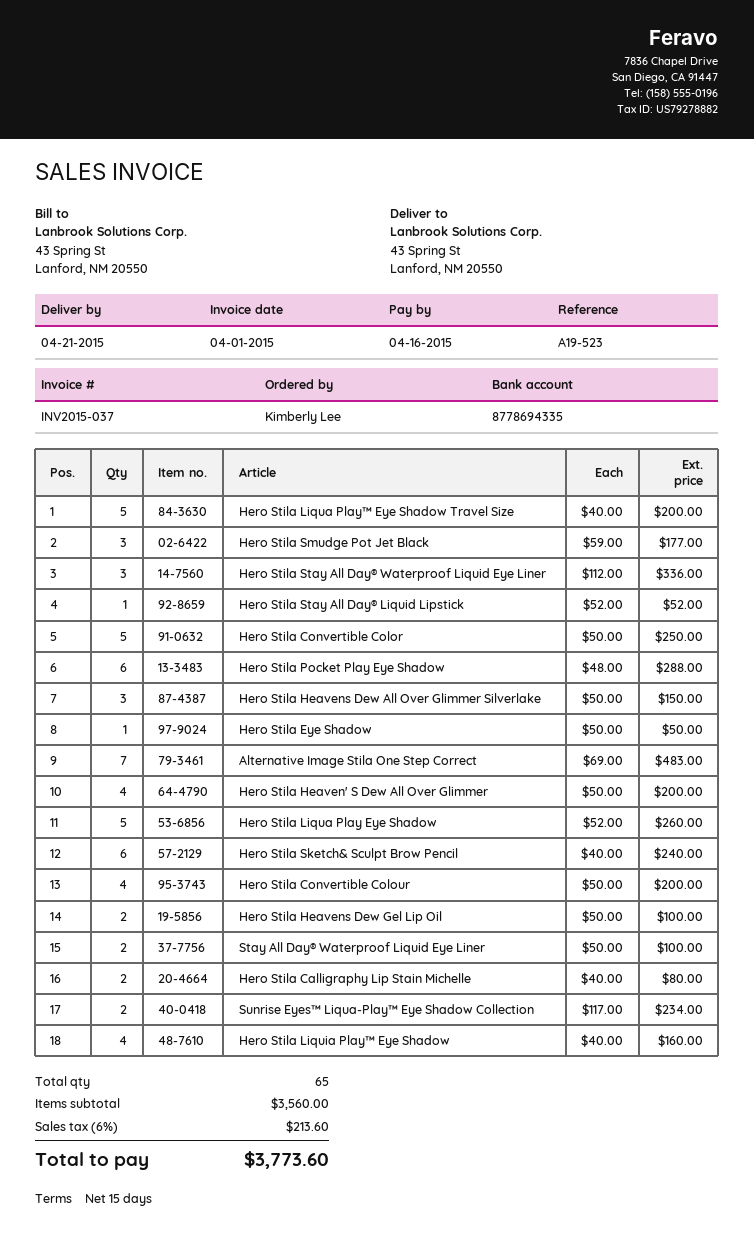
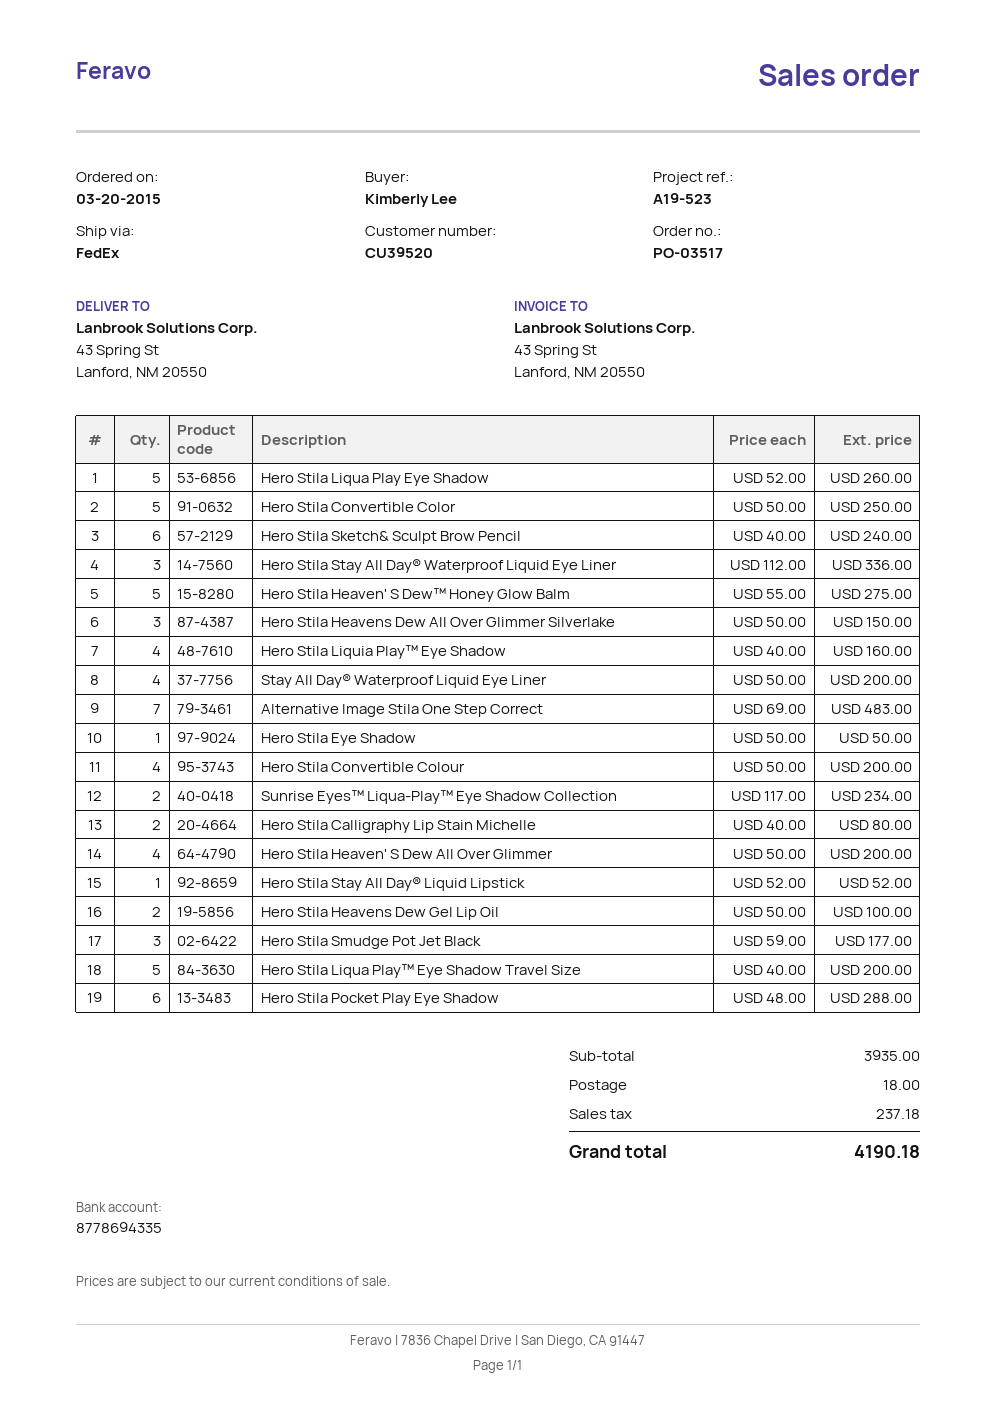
Stay All Day® Waterproof Liquid Eye Liner: 2 x 50.00 = 100.00 -> 4 x 50.00 = 200.00
Hero Stila Heaven' S Dew™ Honey Glow Balm: none -> 5 x 55.00 = 275.00
subtotal: 3560.00 -> 3935.00
shipping: none -> 18.00
tax: 213.60 -> 237.18
total: 3773.60 -> 4190.18

